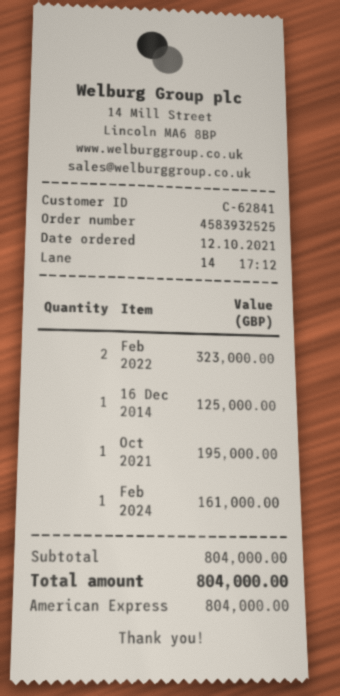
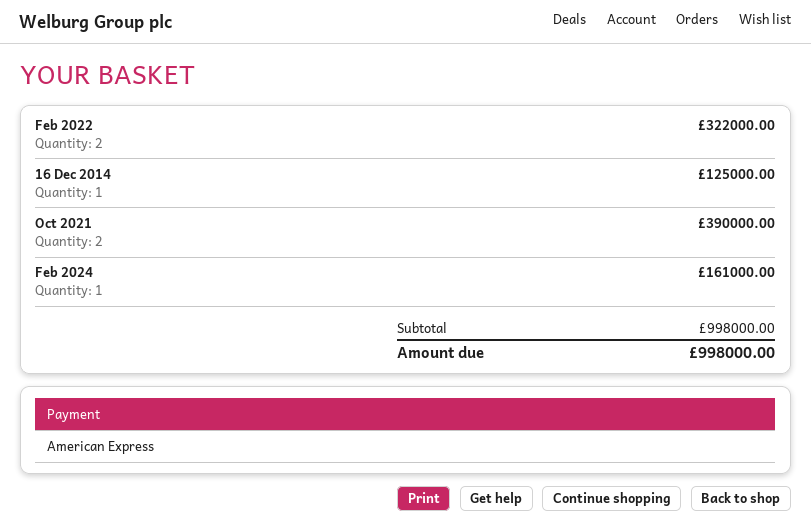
Feb 2022: 2 for 323000.00 -> 2 for 322000.00
Oct 2021: 1 for 195000.00 -> 2 for 390000.00
subtotal: 804000.00 -> 998000.00
total: 804000.00 -> 998000.00

